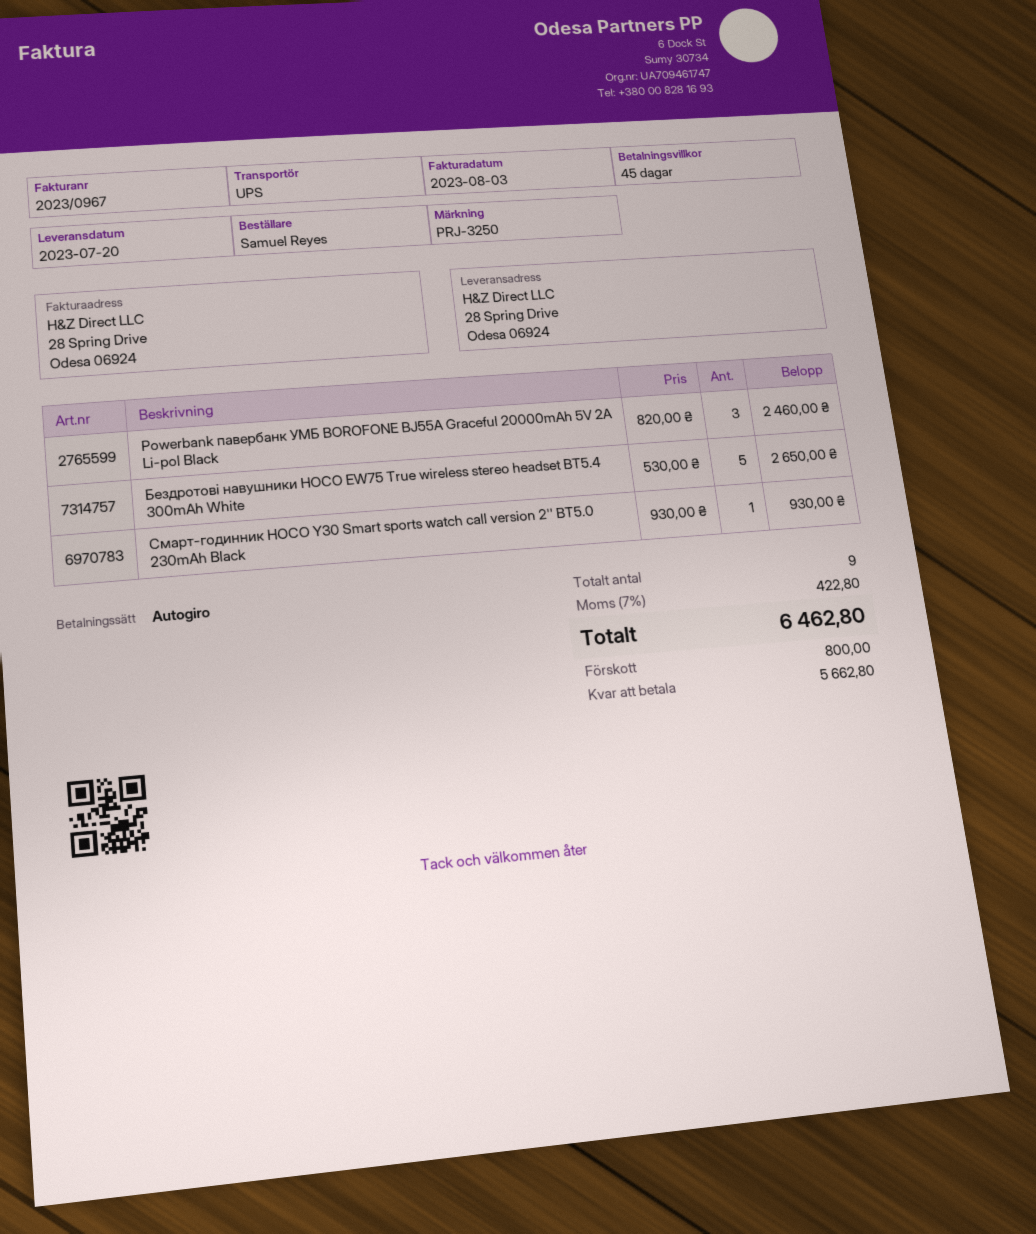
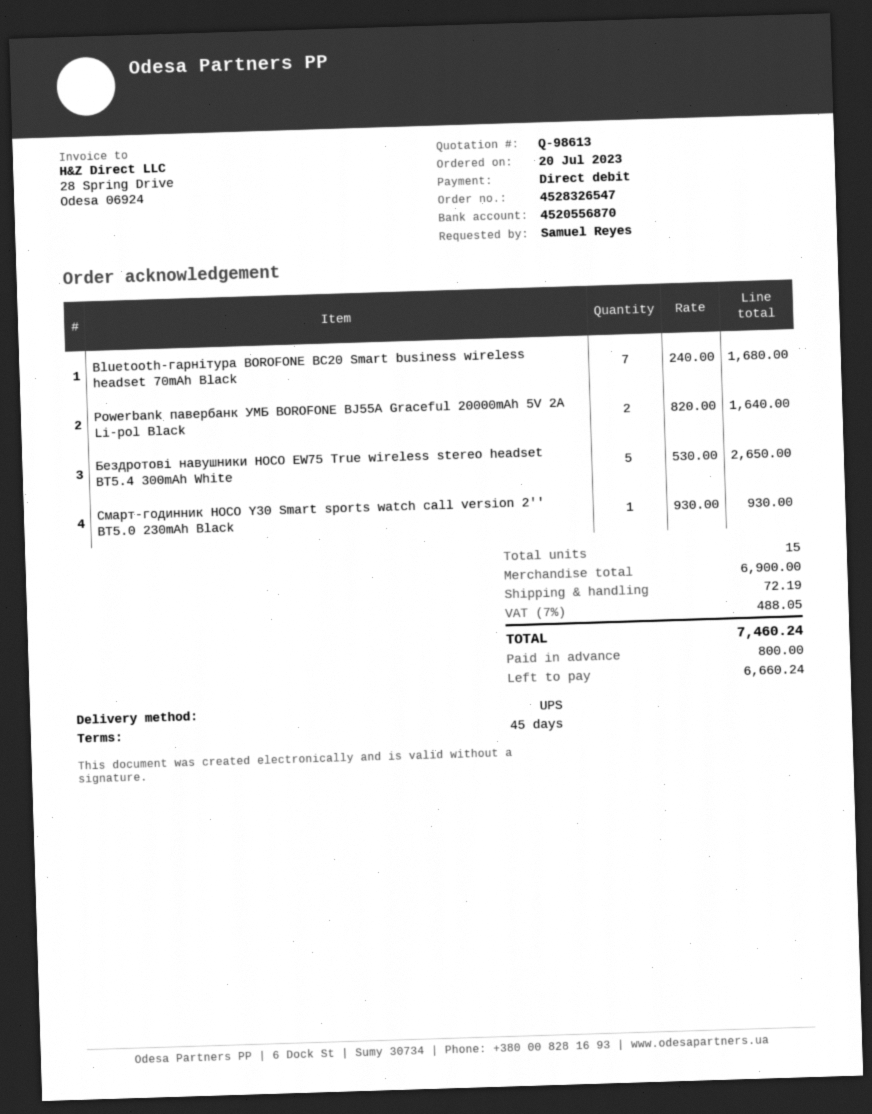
Powerbank павербанк УМБ BOROFONE BJ55A Graceful 20000mAh 5V 2А Li-pol Black: 3 x 820.00 = 2460.00 -> 2 x 820.00 = 1640.00
Bluetooth-гарнітура BOROFONE BC20 Smart business wireless headset 70mAh Black: none -> 7 x 240.00 = 1680.00
total quantity: 9 -> 15
shipping: none -> 72.19
tax: 7% = 422.80 -> 7% = 488.05
total: 6462.80 -> 7460.24
balance: 5662.80 -> 6660.24

